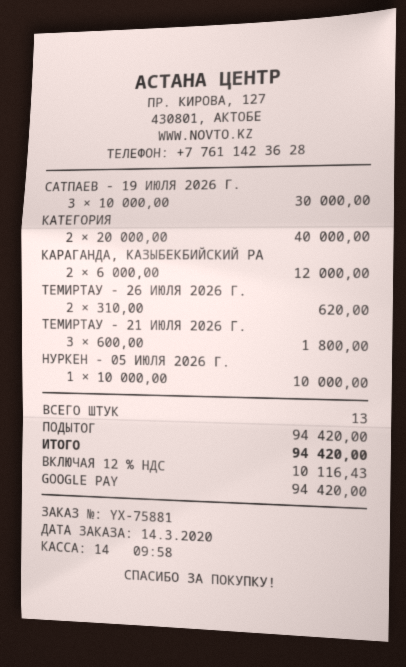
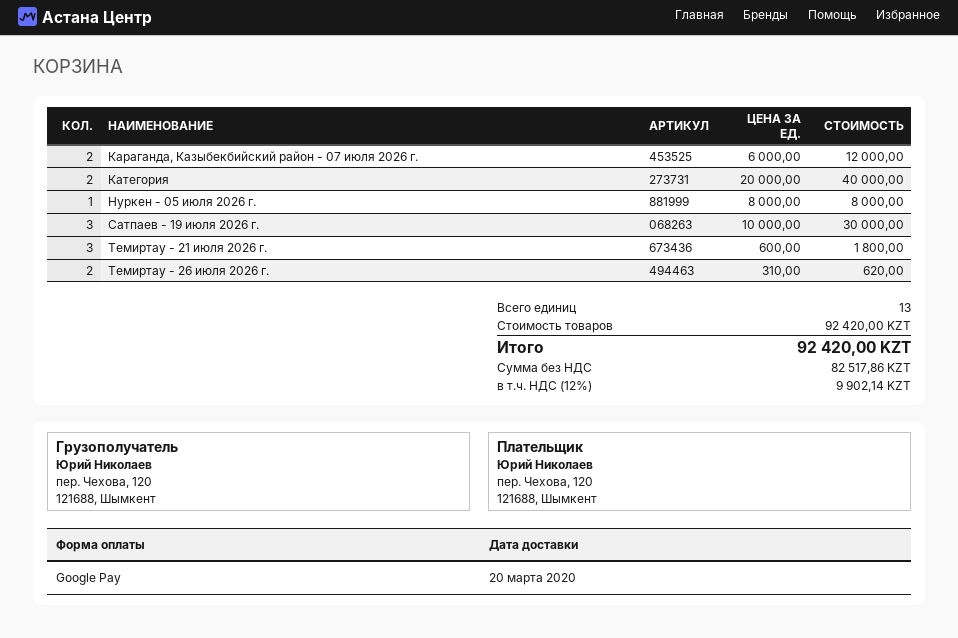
НУРКЕН - 05 ИЮЛЯ 2026 Г.: 1 x 10000.00 = 10000.00 -> 1 x 8000.00 = 8000.00
subtotal: 94420.00 -> 92420.00
tax: 12% = 10116.43 -> 12% = 9902.14
total: 94420.00 -> 92420.00

